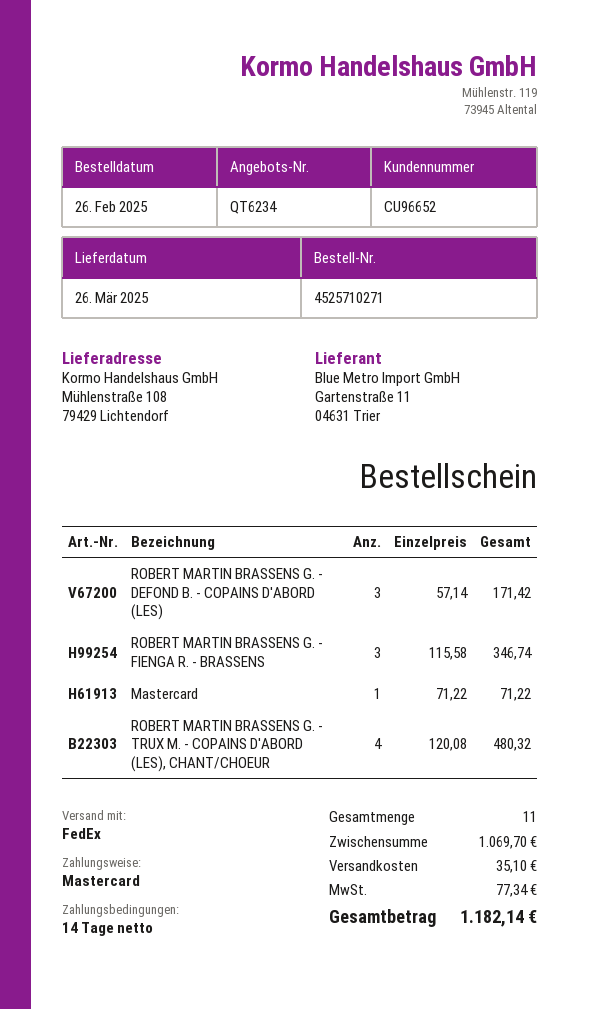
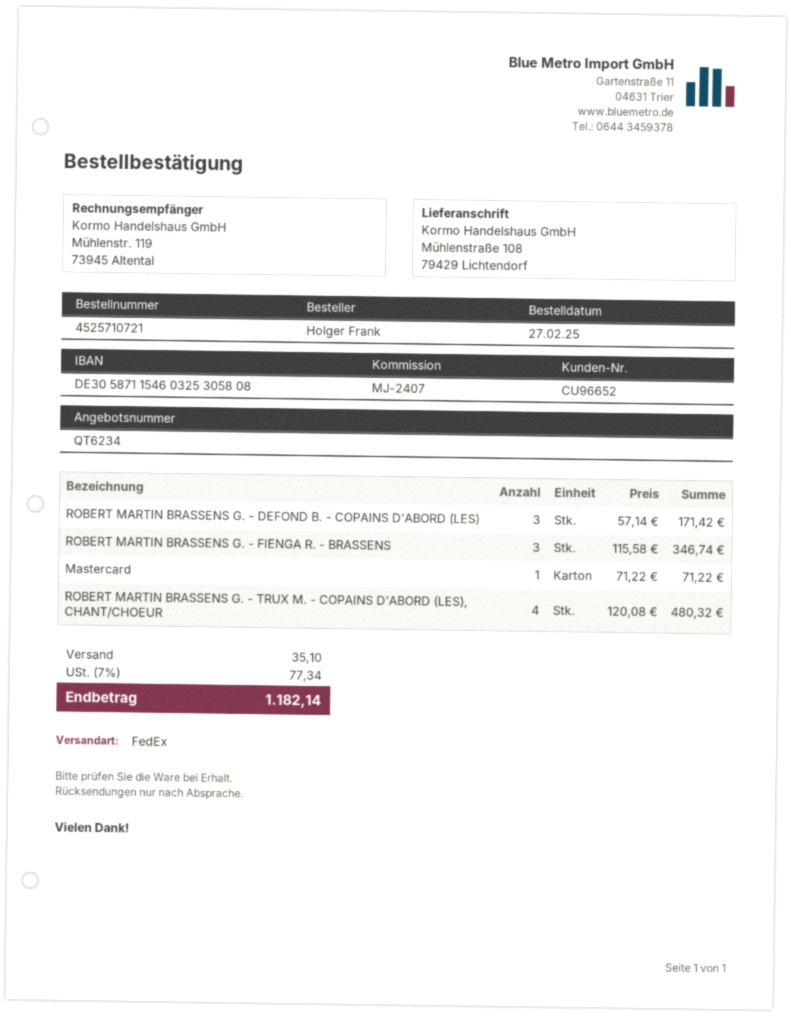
order number: 4525710271 -> 4525710721
order date: 2025-02-26 -> 2025-02-27

